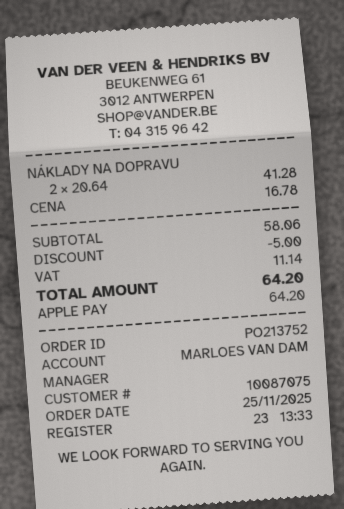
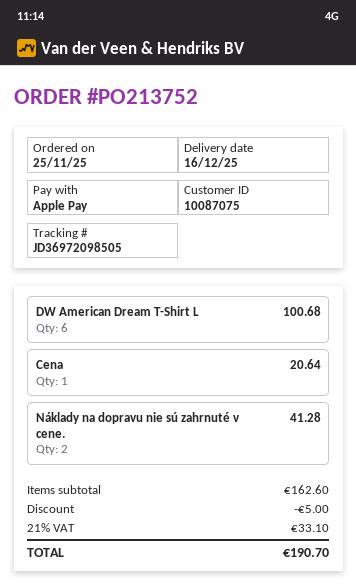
CENA: 1 for 16.78 -> 1 for 20.64
DW American Dream T-Shirt L: none -> 6 for 100.68
subtotal: 58.06 -> 162.60
tax: 11.14 -> 33.10
total: 64.20 -> 190.70

